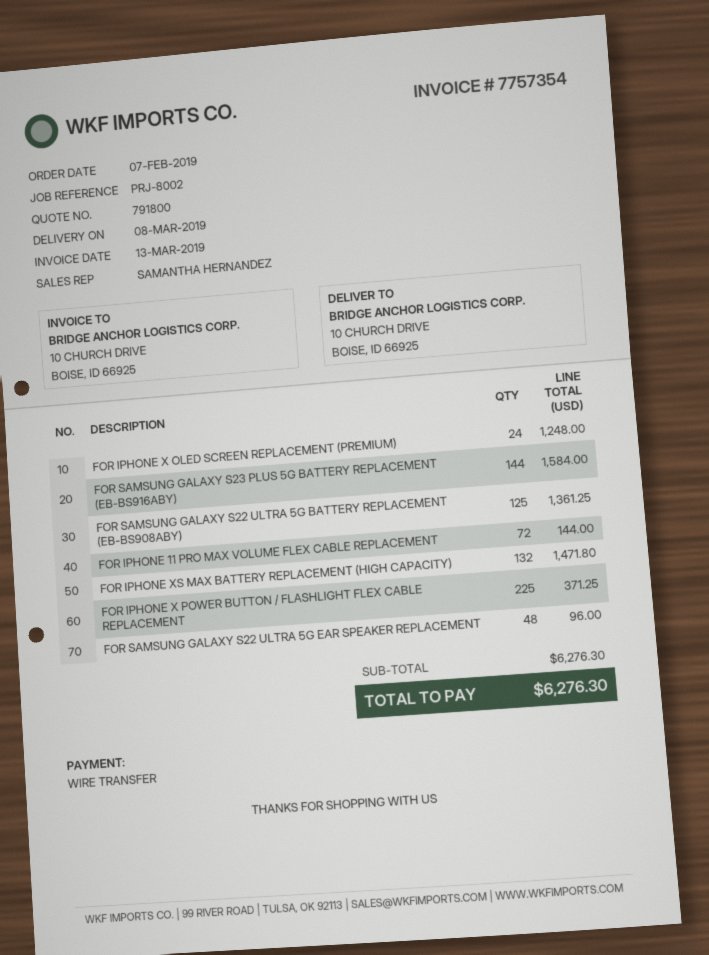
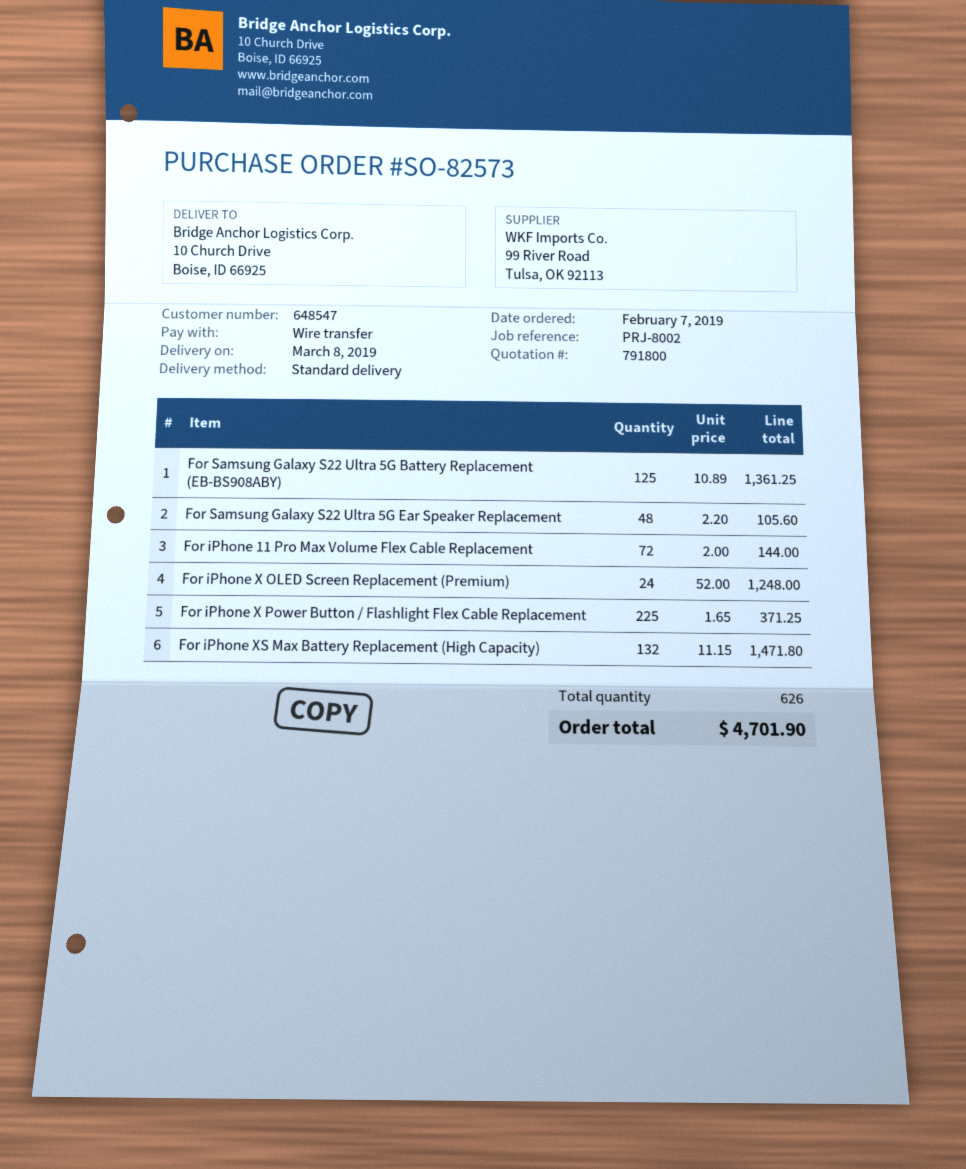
FOR SAMSUNG GALAXY S23 PLUS 5G BATTERY REPLACEMENT (EB-BS916ABY): 144 for 1584.00 -> none
FOR SAMSUNG GALAXY S22 ULTRA 5G EAR SPEAKER REPLACEMENT: 48 for 96.00 -> 48 for 105.60
total: 6276.30 -> 4701.90

